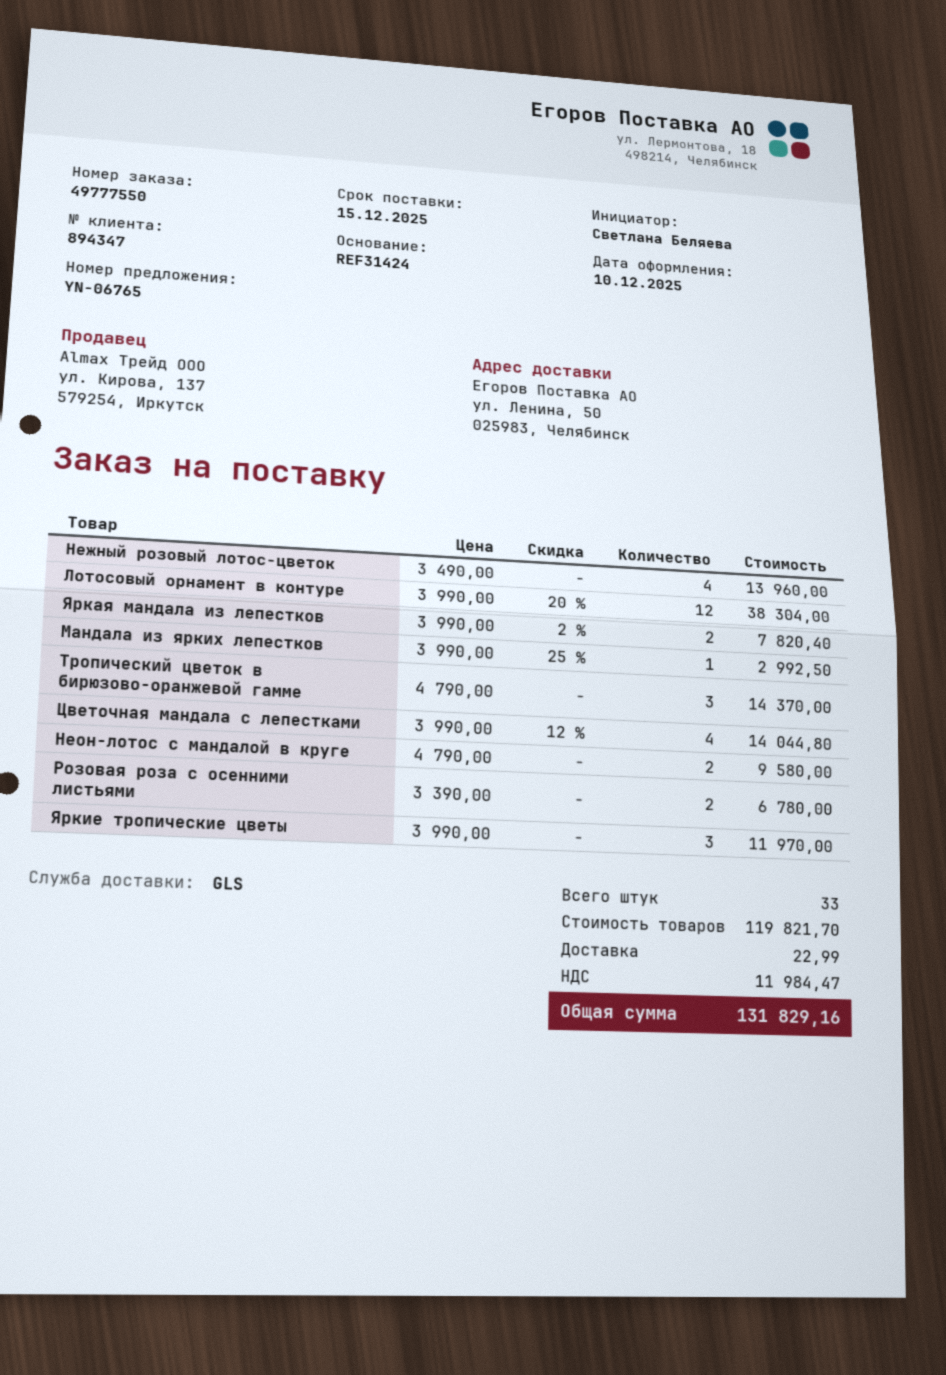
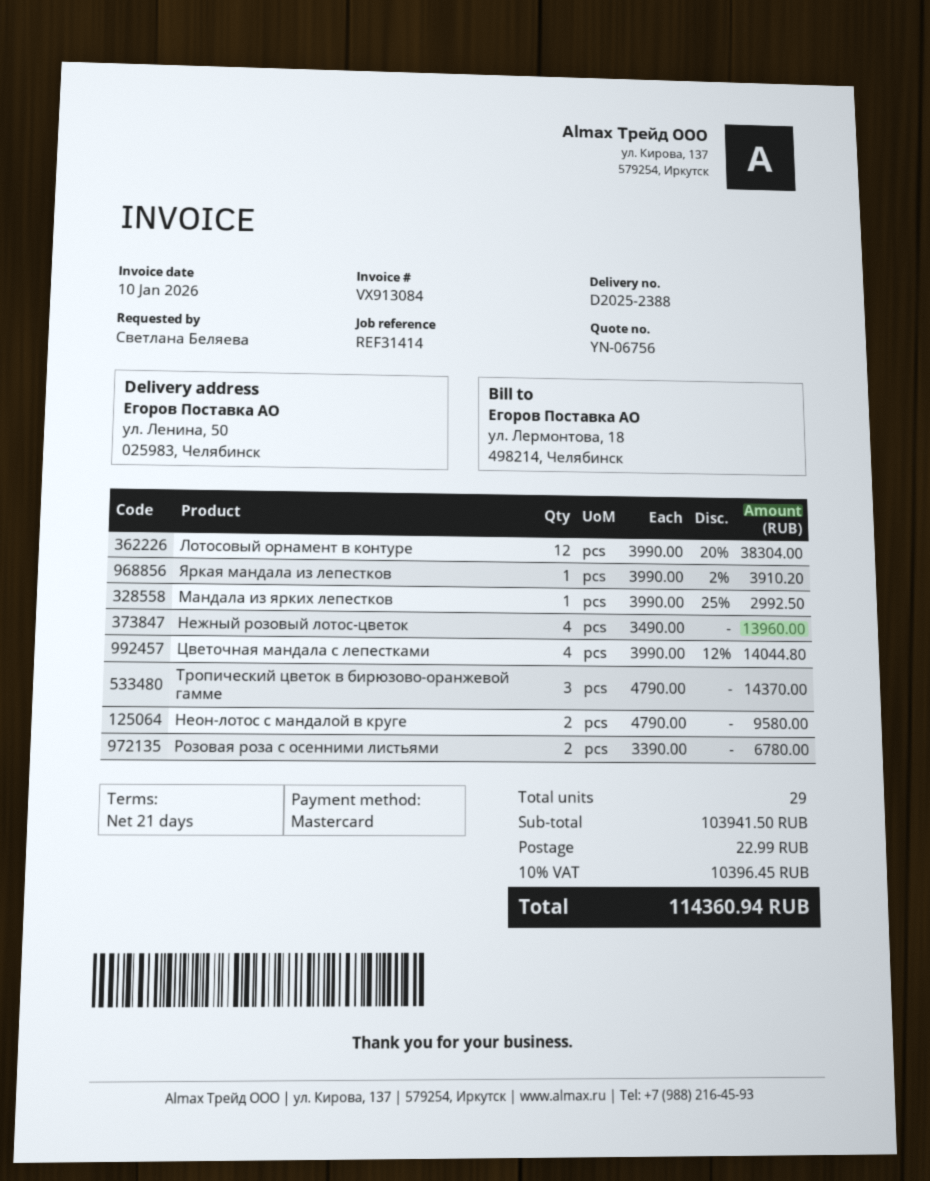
quote number: YN-06765 -> YN-06756
reference: REF31424 -> REF31414
Яркая мандала из лепестков: 2 x 3990.00 - 2% = 7820.40 -> 1 x 3990.00 - 2% = 3910.20
Яркие тропические цветы: 3 x 3990.00 = 11970.00 -> none
total quantity: 33 -> 29
subtotal: 119821.70 -> 103941.50
tax: 11984.47 -> 10396.45
total: 131829.16 -> 114360.94

